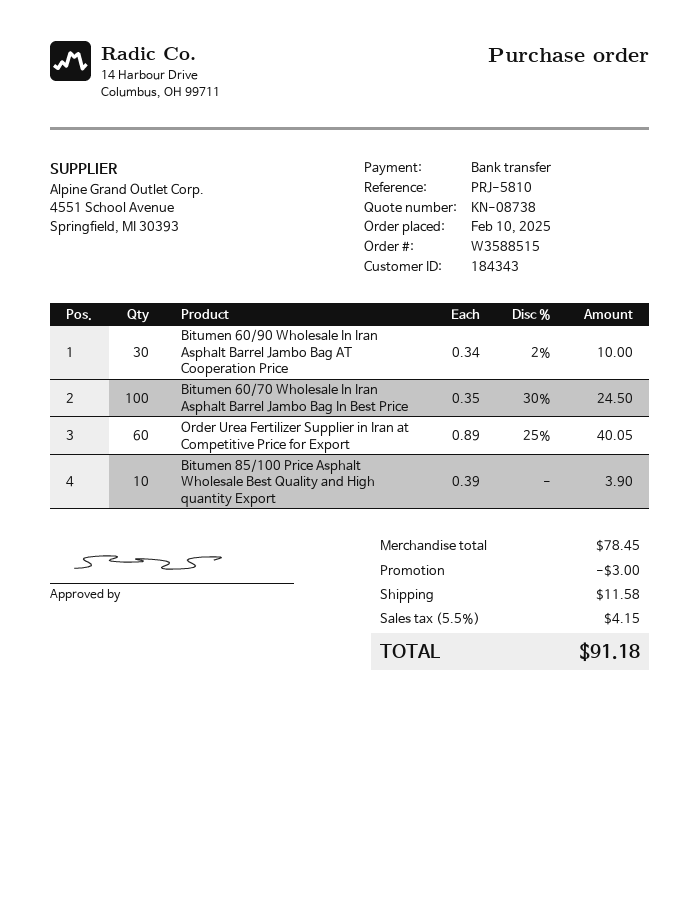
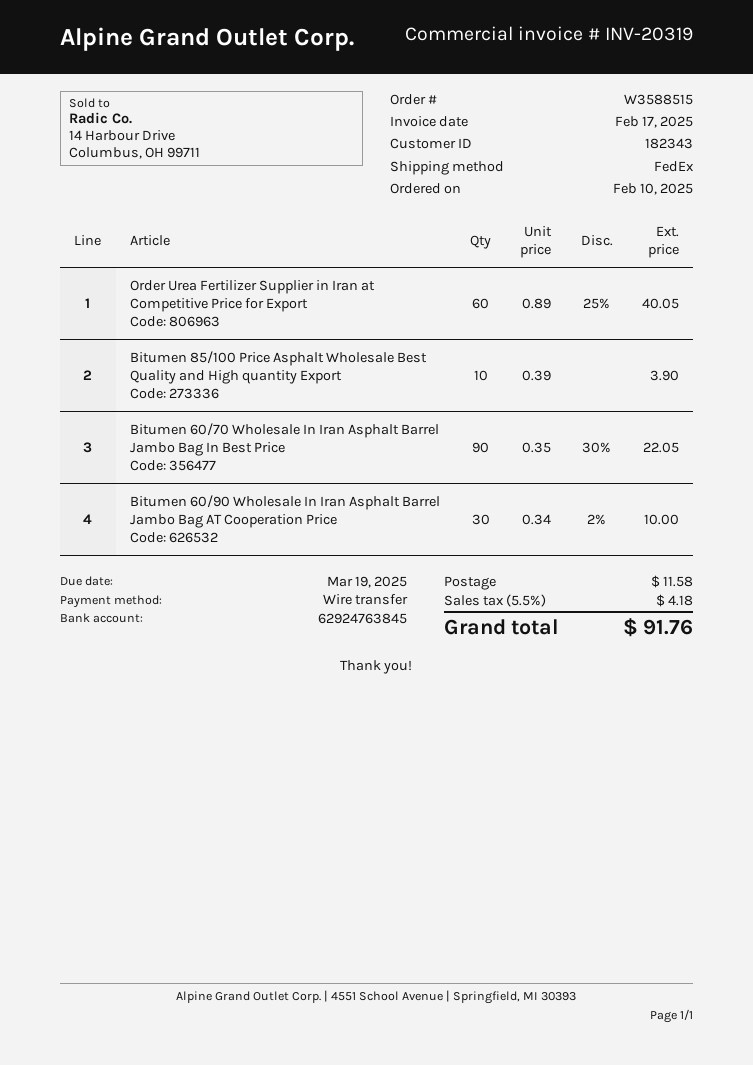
customer number: 184343 -> 182343
Bitumen 60/70 Wholesale In Iran Asphalt Barrel Jambo Bag In Best Price: 100 x 0.35 - 30% = 24.50 -> 90 x 0.35 - 30% = 22.05
discount: 3.00 -> none
tax: 5.5% = 4.15 -> 5.5% = 4.18
total: 91.18 -> 91.76

